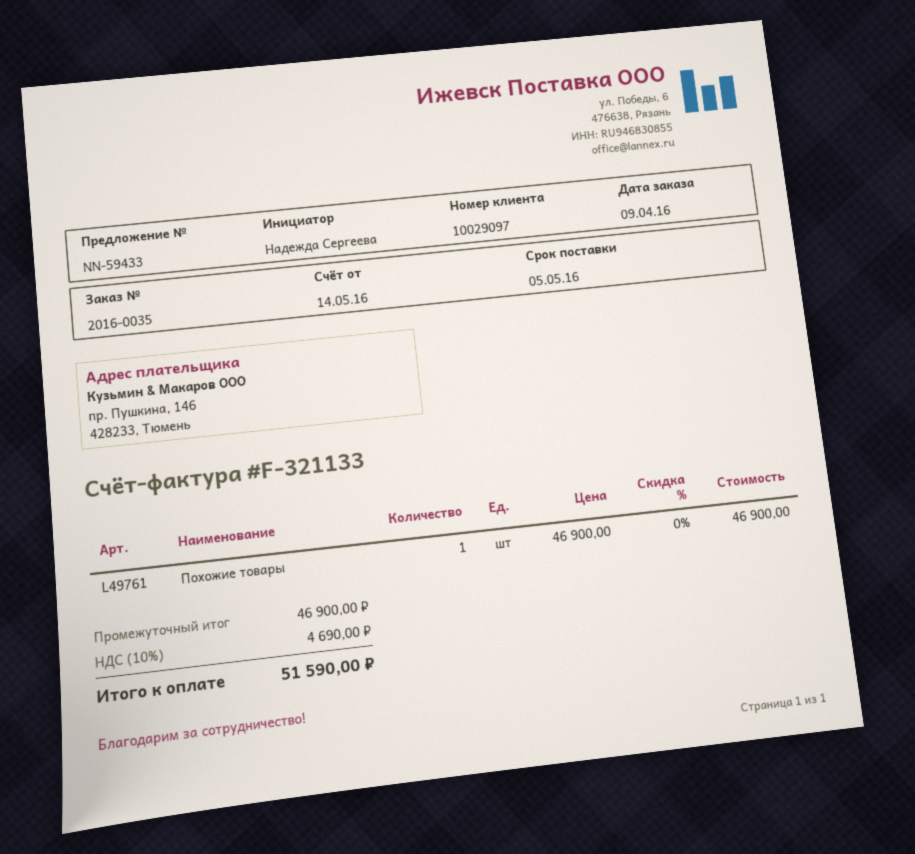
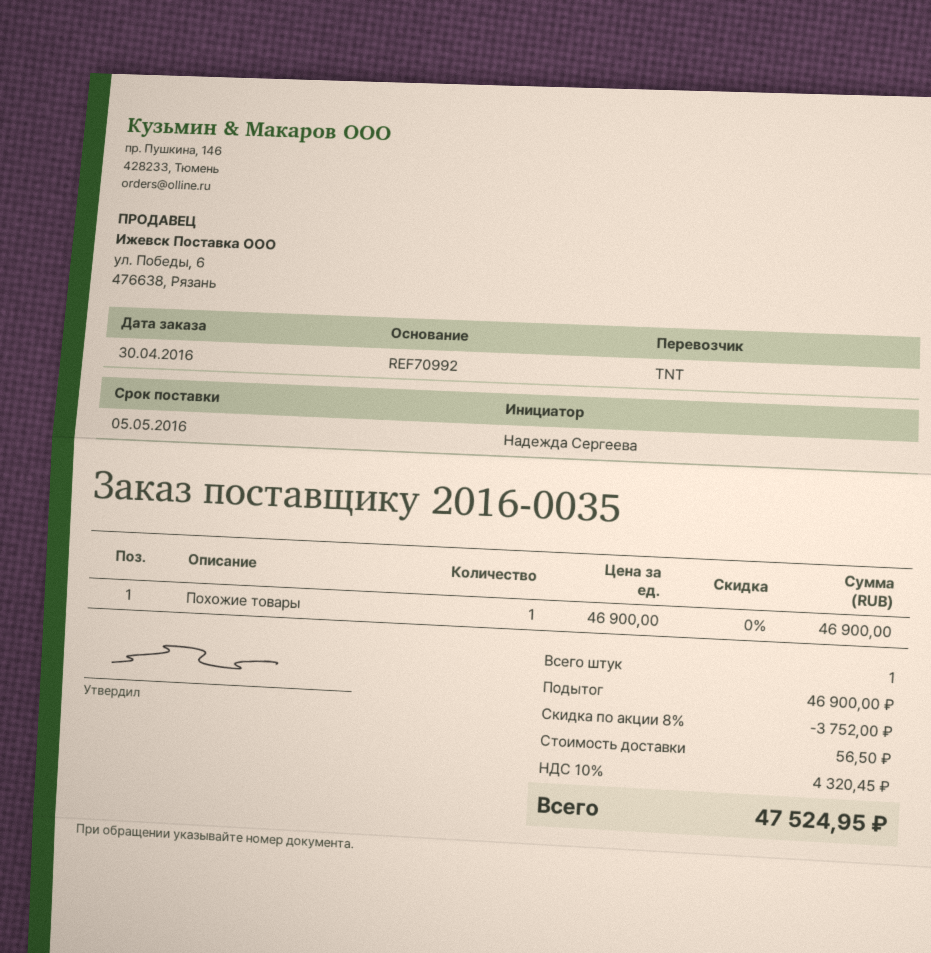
order date: 2016-04-09 -> 2016-04-30
discount: none -> 8% = 3752.00
shipping: none -> 56.50
tax: 10% = 4690.00 -> 10% = 4320.45
total: 51590.00 -> 47524.95

